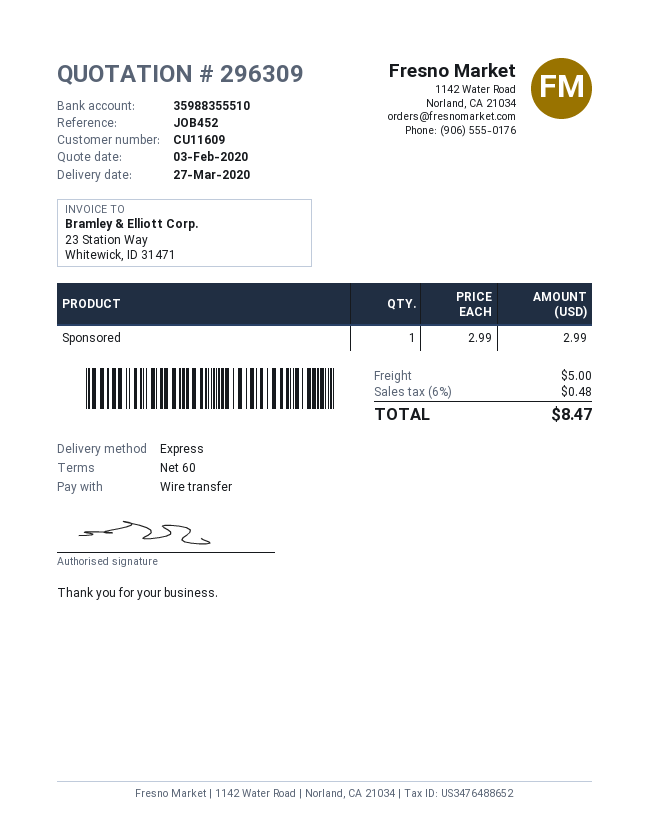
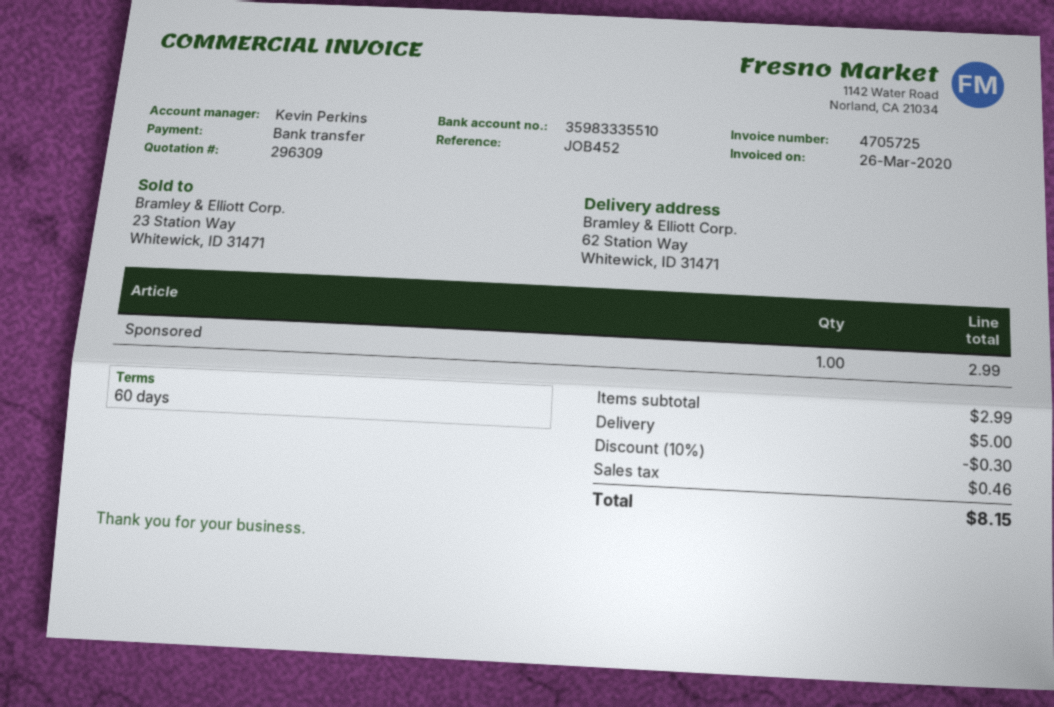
bank account: 35988355510 -> 35983335510
discount: none -> 10% = 0.30
tax: 0.48 -> 0.46
total: 8.47 -> 8.15

